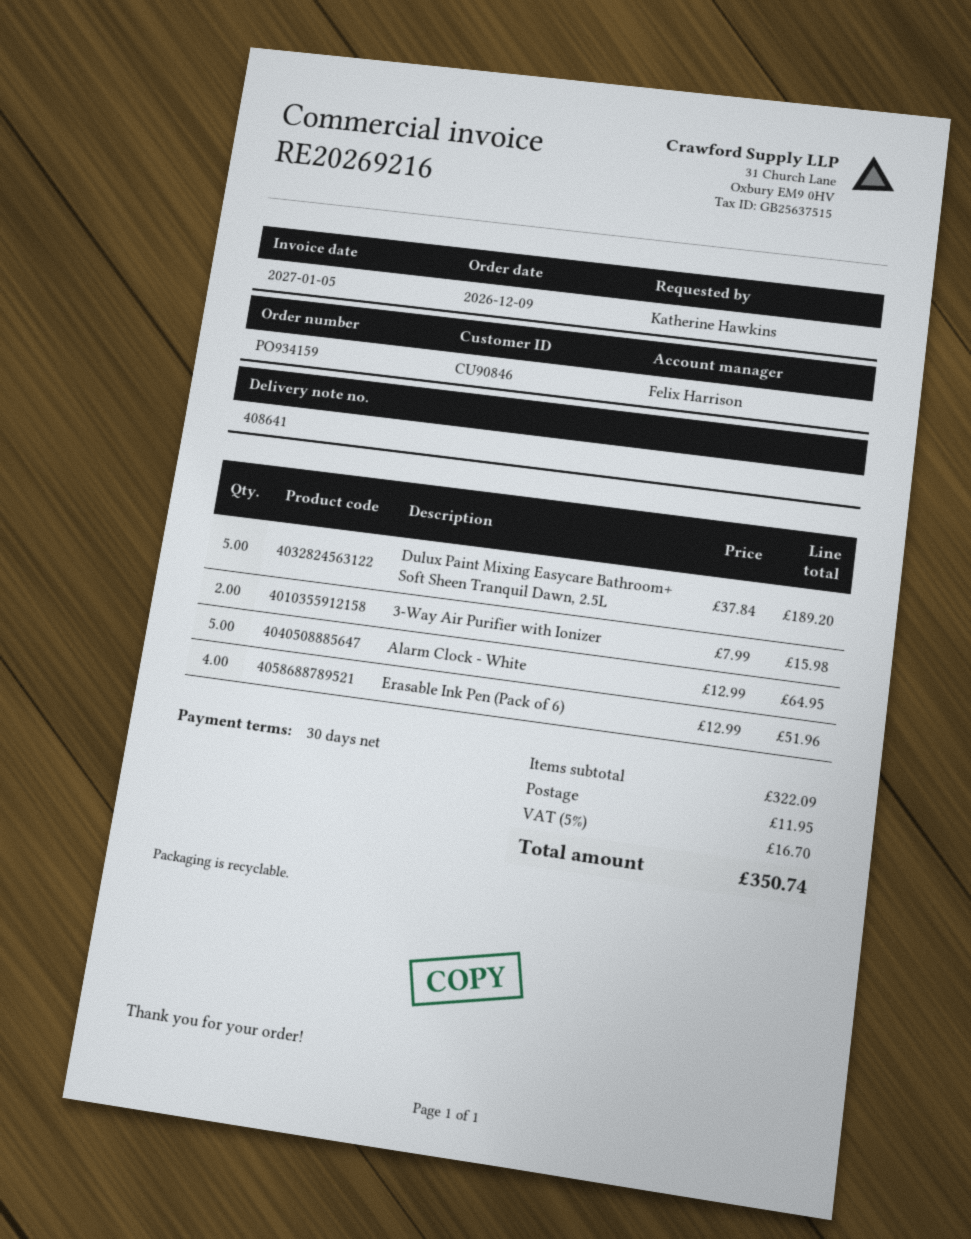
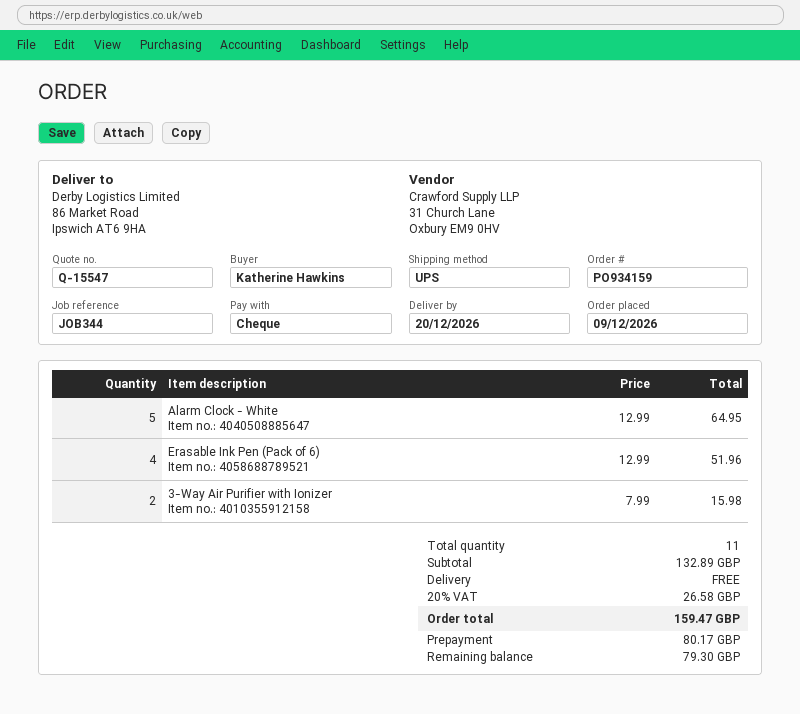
Dulux Paint Mixing Easycare Bathroom+ Soft Sheen Tranquil Dawn, 2.5L: 5 x 37.84 = 189.20 -> none
subtotal: 322.09 -> 132.89
shipping: 11.95 -> 0.00
tax: 5% = 16.70 -> 20% = 26.58
total: 350.74 -> 159.47

